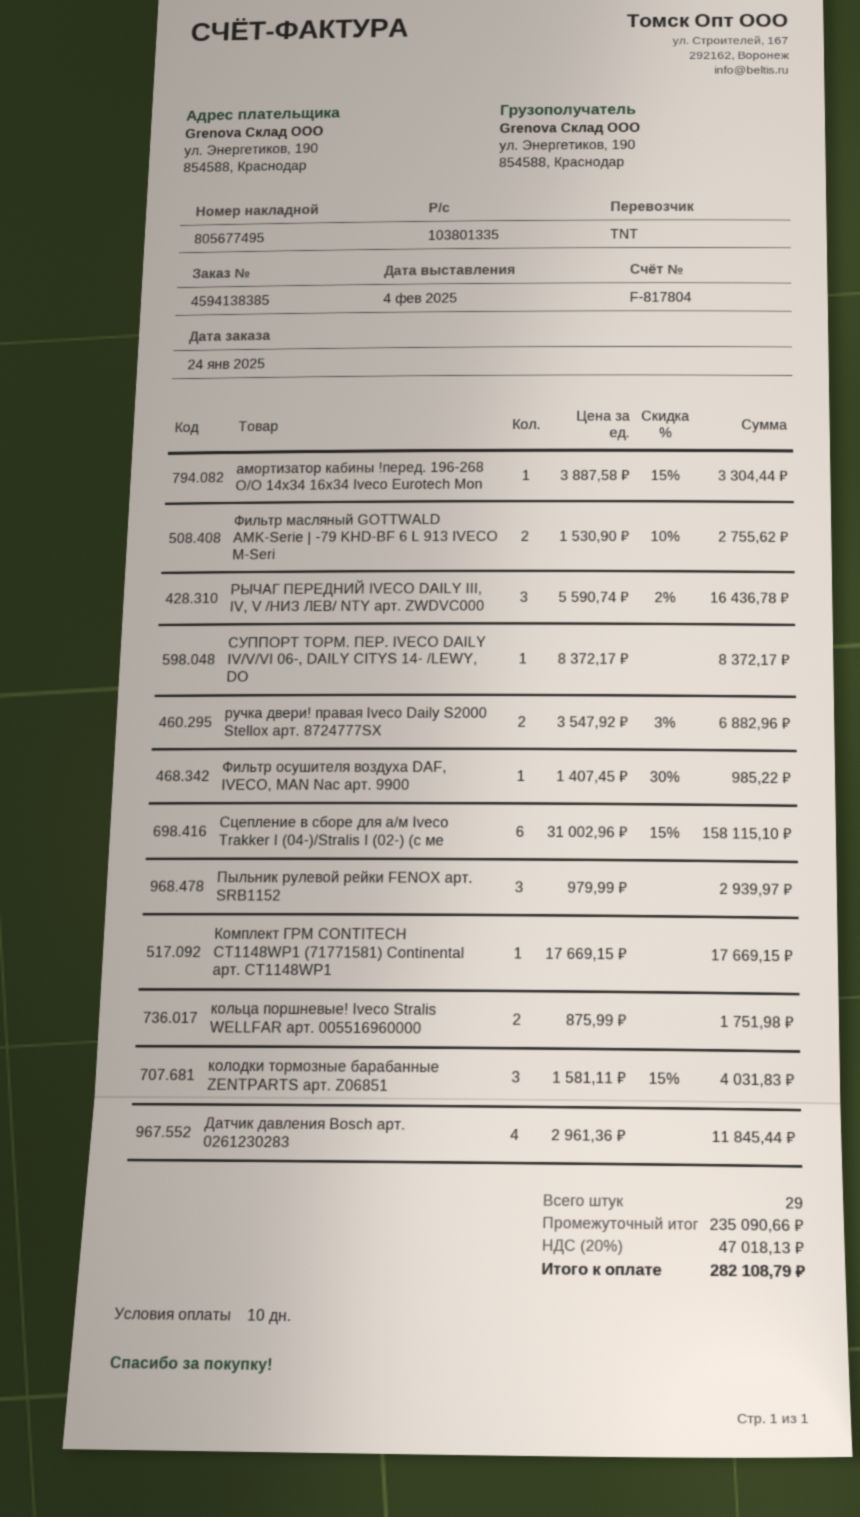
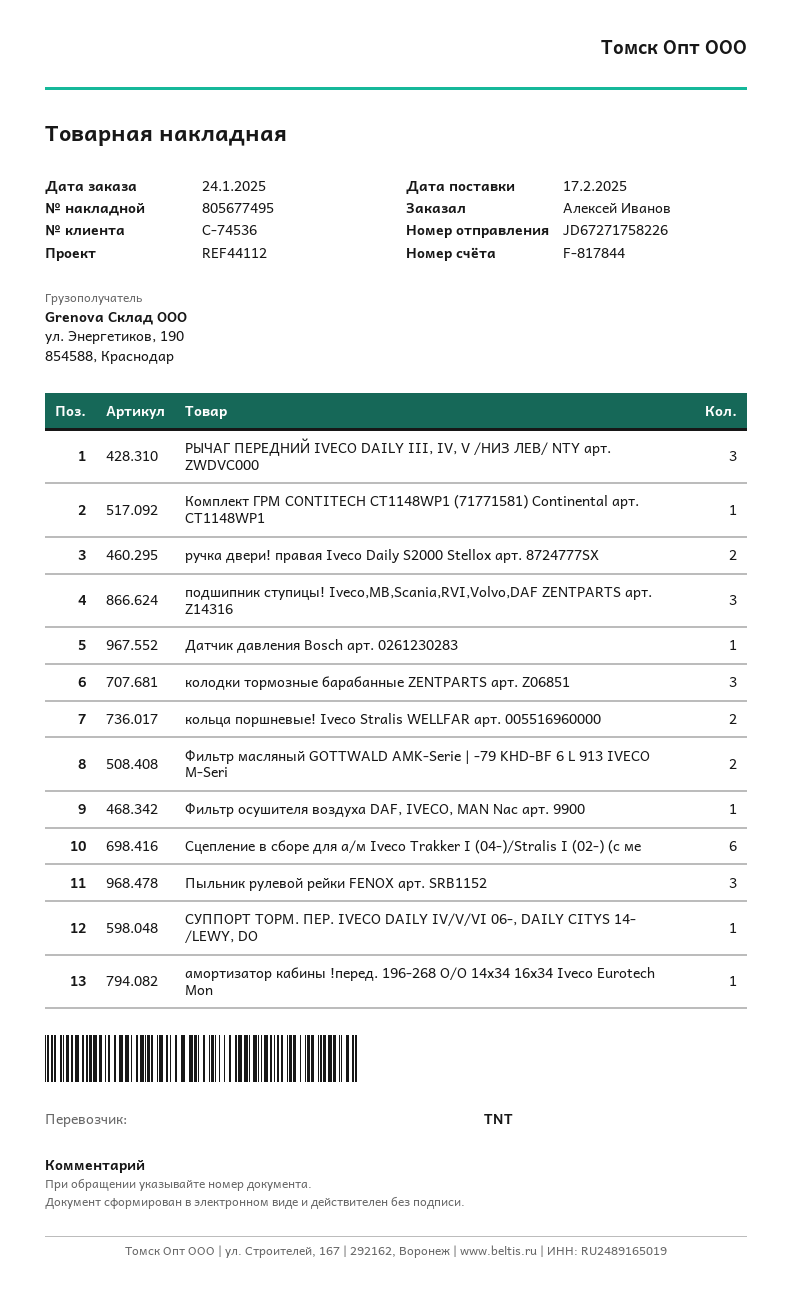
invoice number: F-817804 -> F-817844
Датчик давления Bosch арт. 0261230283: 4 -> 1
подшипник ступицы! Iveco,MB,Scania,RVI,Volvo,DAF ZENTPARTS арт. Z14316: none -> 3

